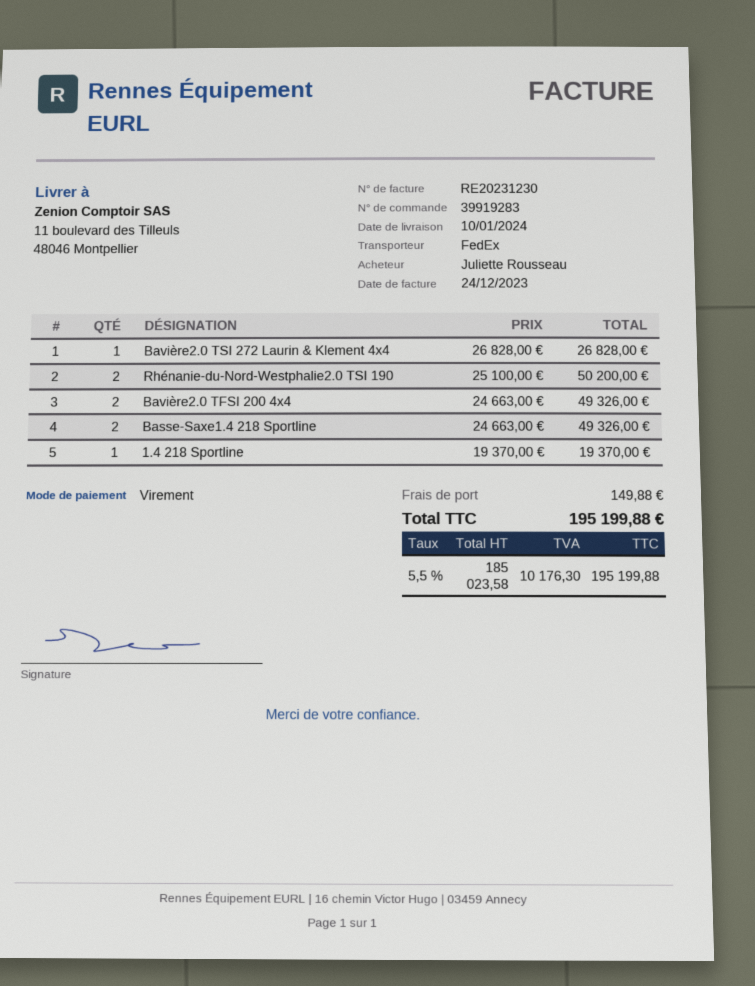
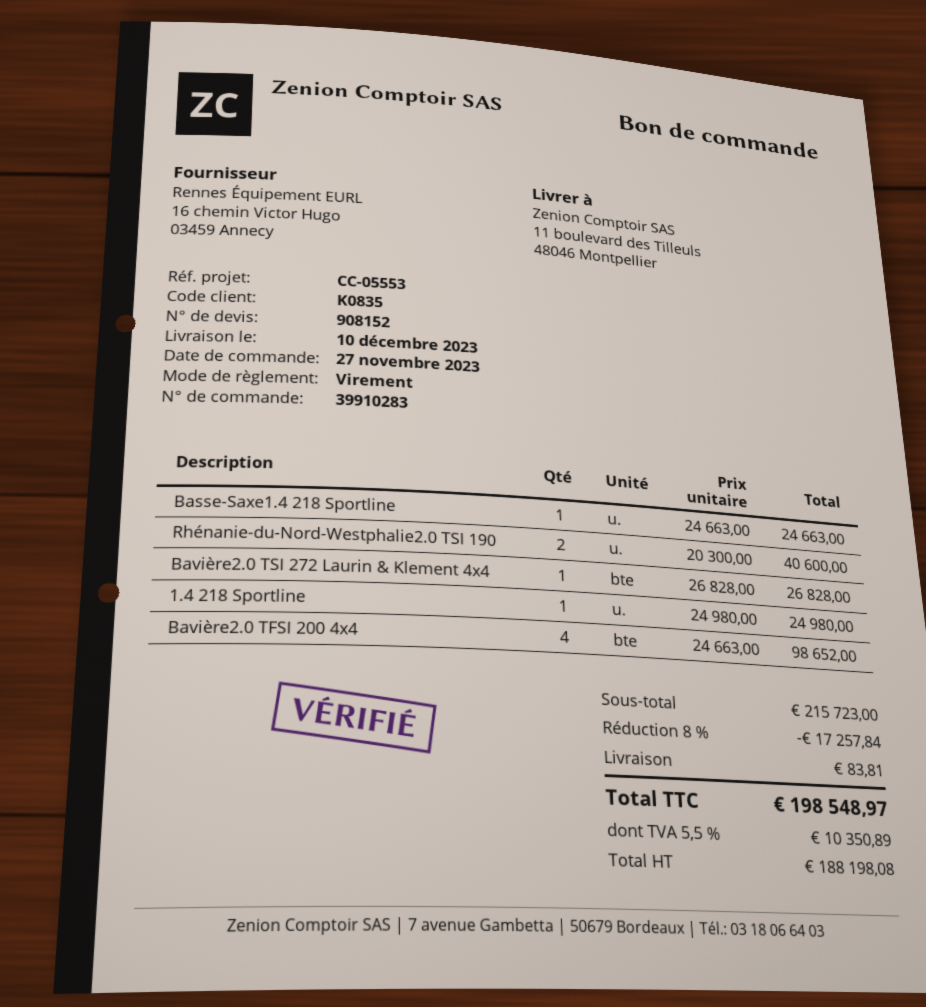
order number: 39919283 -> 39910283
delivery date: 2024-01-10 -> 2023-12-10
Rhénanie-du-Nord-Westphalie2.0 TSI 190: 2 x 25100.00 = 50200.00 -> 2 x 20300.00 = 40600.00
Bavière2.0 TFSI 200 4x4: 2 x 24663.00 = 49326.00 -> 4 x 24663.00 = 98652.00
Basse-Saxe1.4 218 Sportline: 2 x 24663.00 = 49326.00 -> 1 x 24663.00 = 24663.00
1.4 218 Sportline: 1 x 19370.00 = 19370.00 -> 1 x 24980.00 = 24980.00
discount: none -> 8% = 17257.84
shipping: 149.88 -> 83.81
net: 185023.58 -> 188198.08
tax: 5.5% = 10176.30 -> 5.5% = 10350.89
total: 195199.88 -> 198548.97

